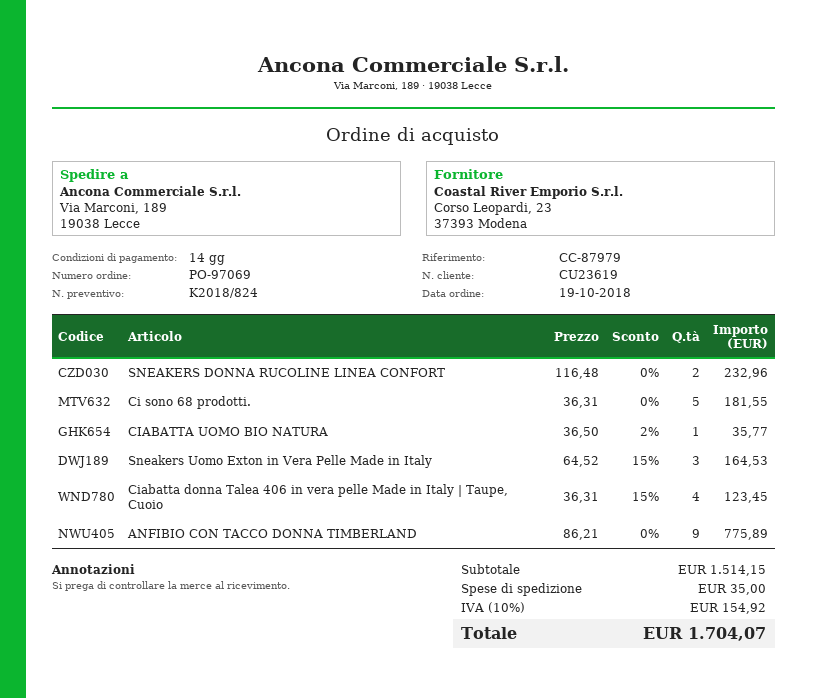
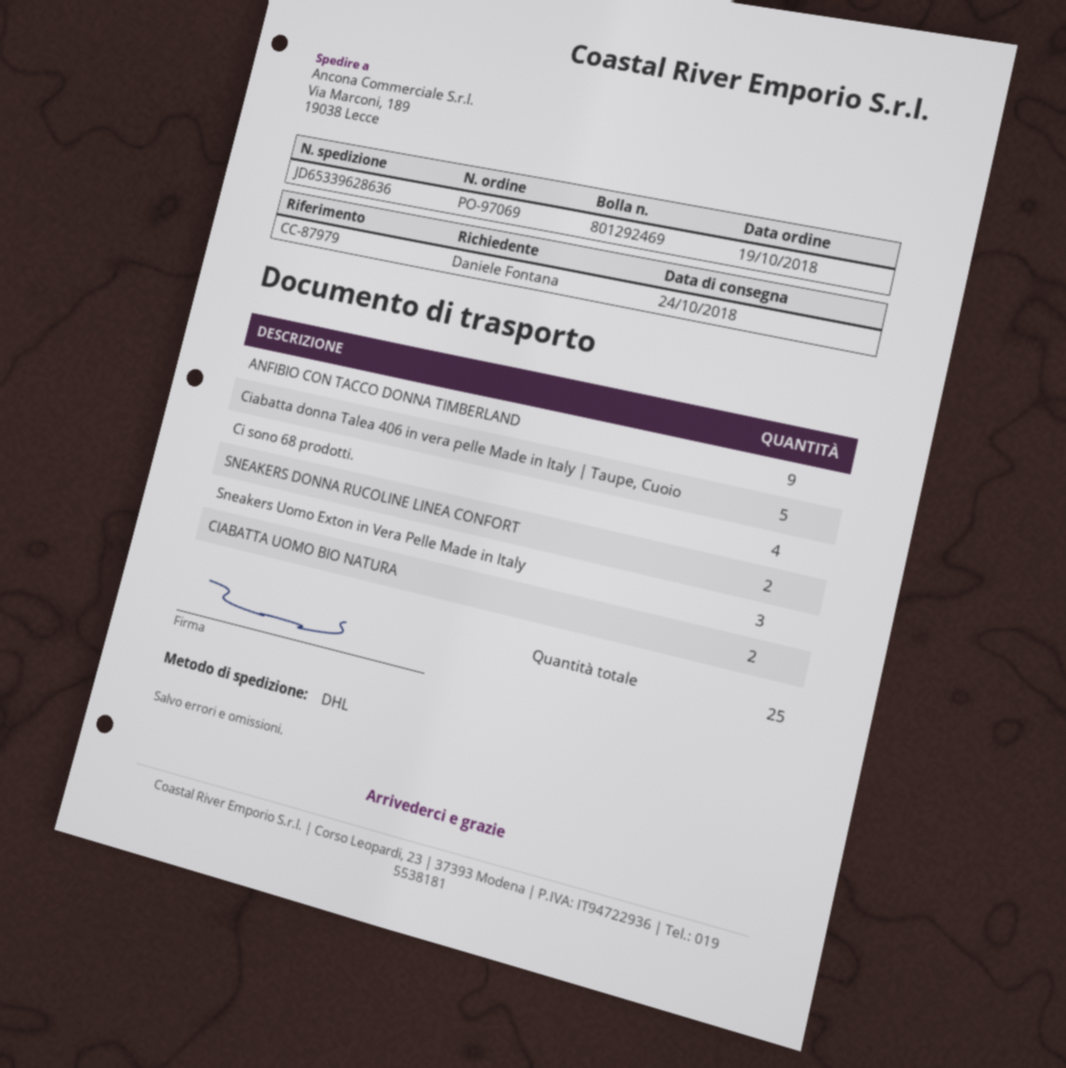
Ci sono 68 prodotti.: 5 -> 4
CIABATTA UOMO BIO NATURA: 1 -> 2
Ciabatta donna Talea 406 in vera pelle Made in Italy | Taupe, Cuoio: 4 -> 5

